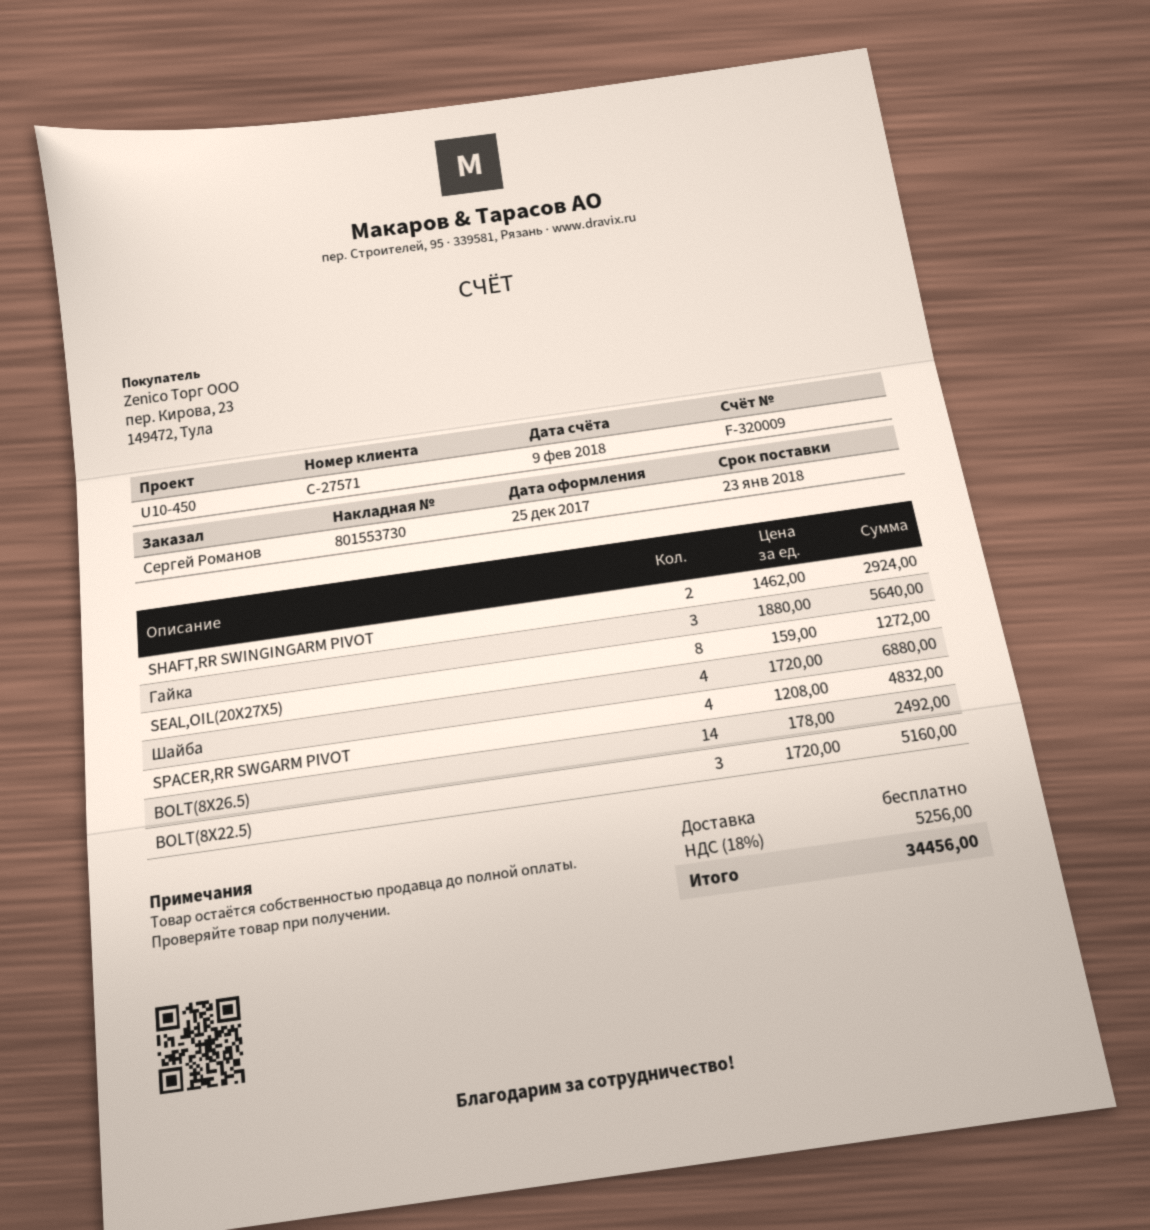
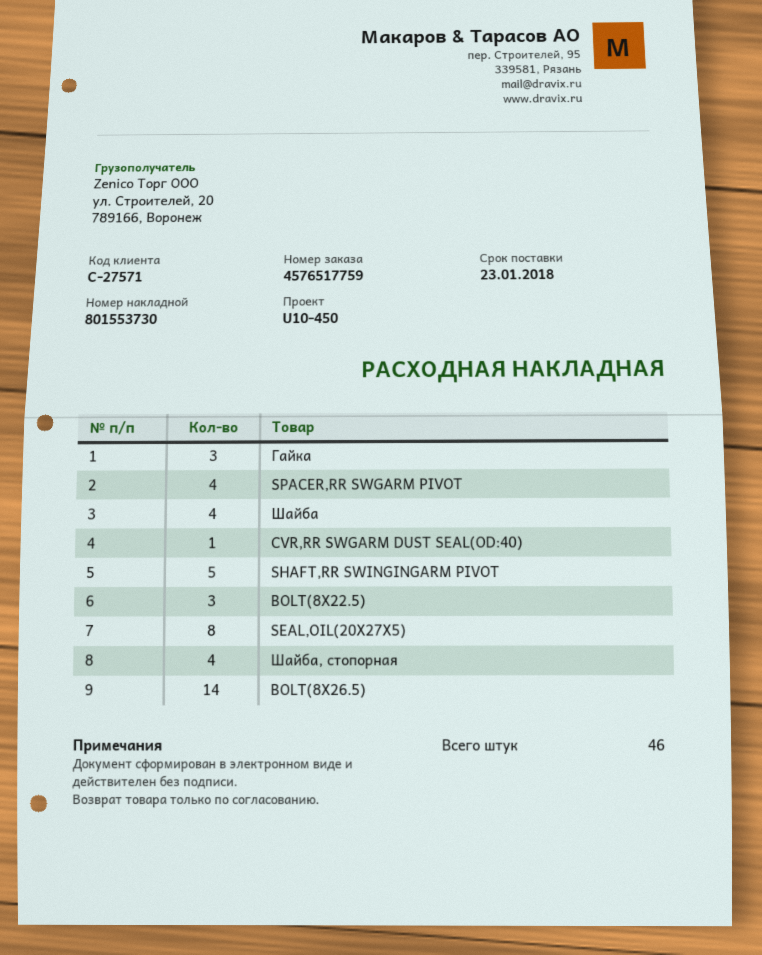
SHAFT,RR SWINGINGARM PIVOT: 2 -> 5
CVR,RR SWGARM DUST SEAL(OD:40): none -> 1
Шайба, стопорная: none -> 4

